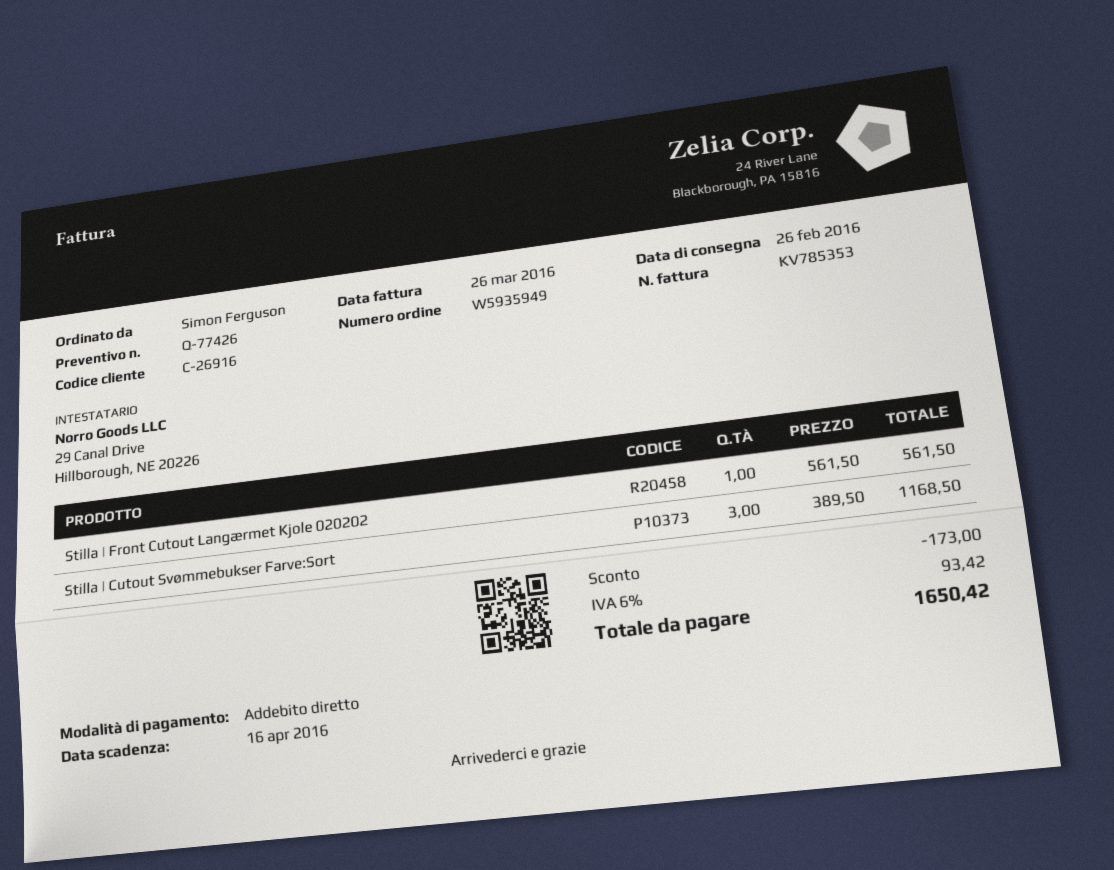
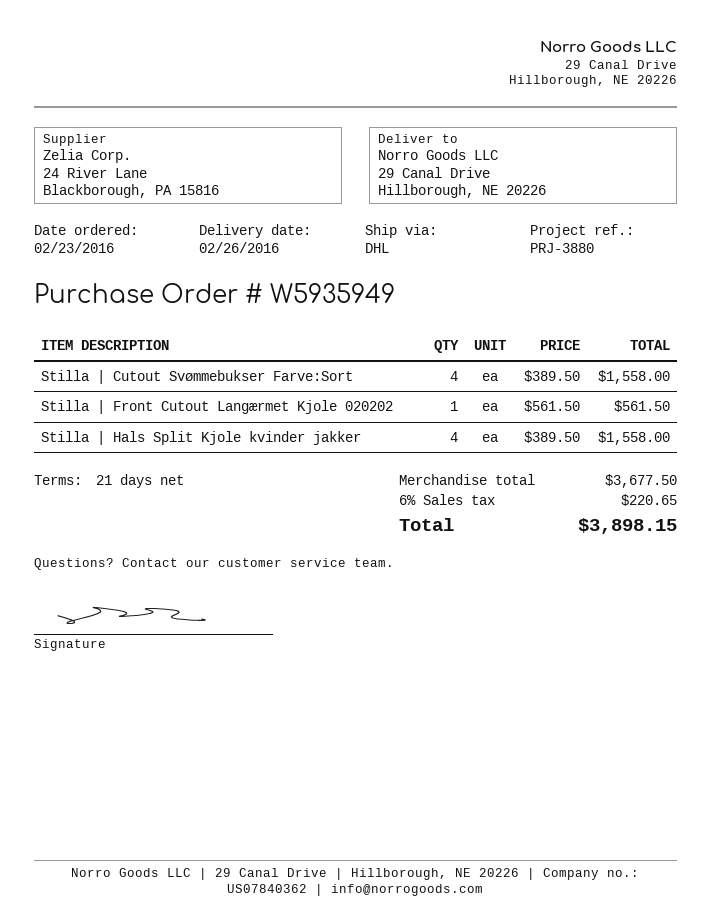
Stilla | Cutout Svømmebukser Farve:Sort: 3 x 389.50 = 1168.50 -> 4 x 389.50 = 1558.00
Stilla | Hals Split Kjole kvinder jakker: none -> 4 x 389.50 = 1558.00
discount: 173.00 -> none
tax: 6% = 93.42 -> 6% = 220.65
total: 1650.42 -> 3898.15

